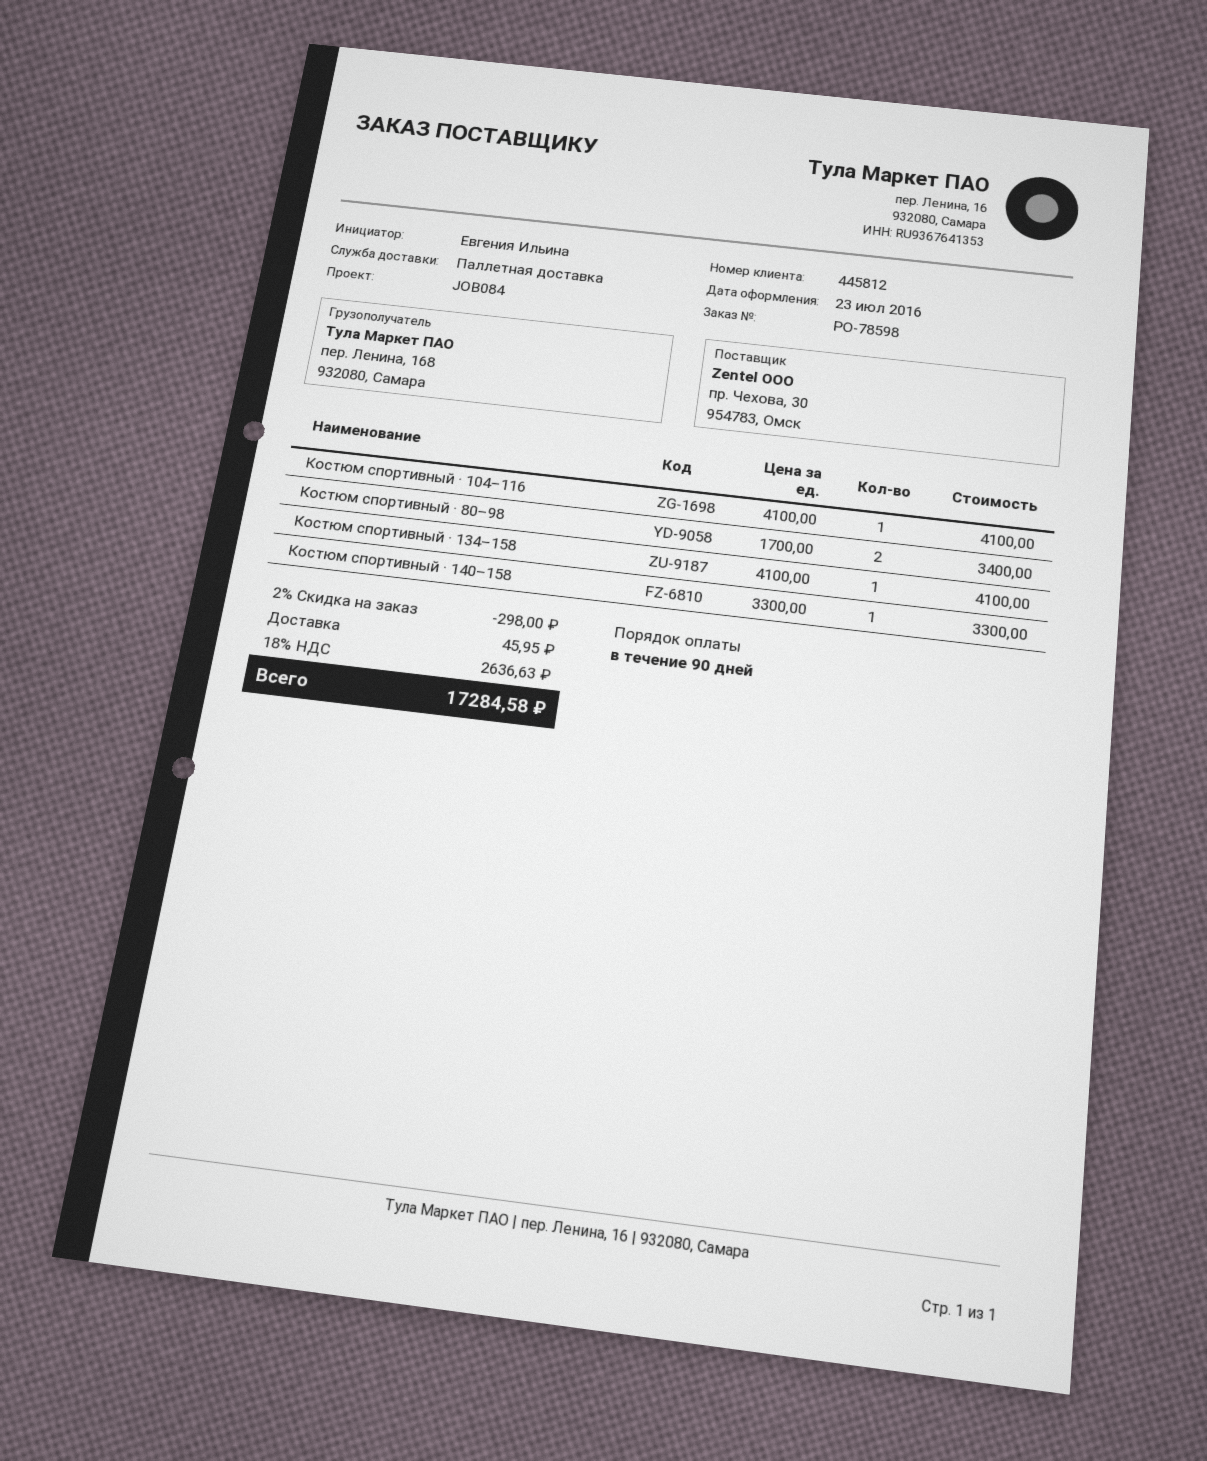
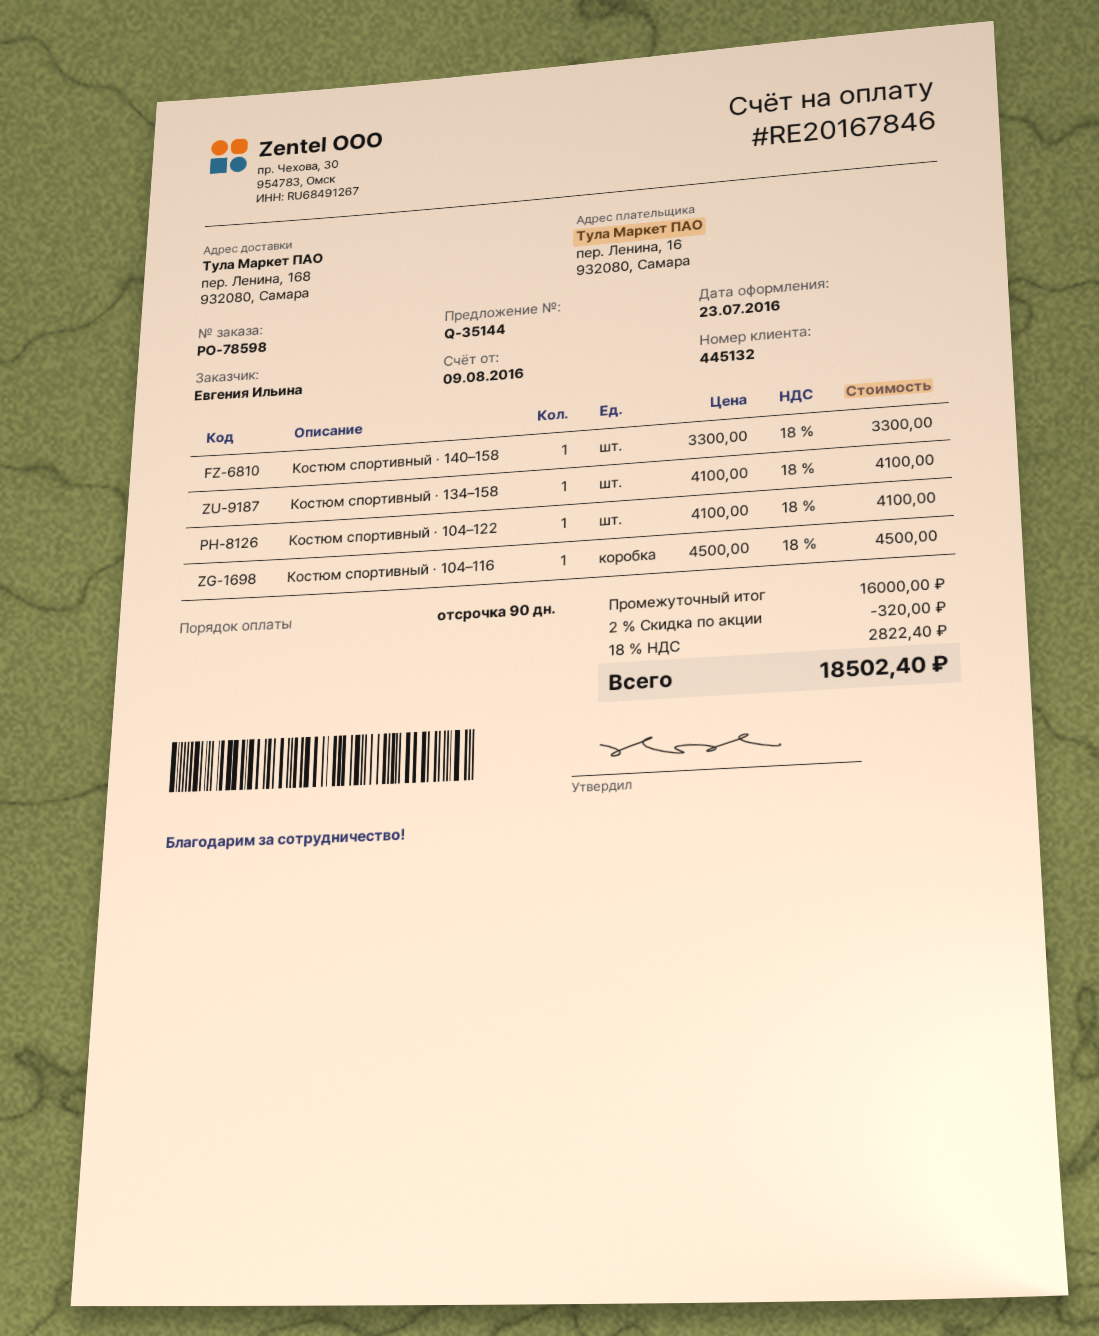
customer number: 445812 -> 445132
Костюм спортивный · 104–116: 1 x 4100.00 = 4100.00 -> 1 x 4500.00 = 4500.00
Костюм спортивный · 80–98: 2 x 1700.00 = 3400.00 -> none
Костюм спортивный · 104–122: none -> 1 x 4100.00 = 4100.00
discount: 2% = 298.00 -> 2% = 320.00
shipping: 45.95 -> none
tax: 18% = 2636.63 -> 18% = 2822.40
total: 17284.58 -> 18502.40

